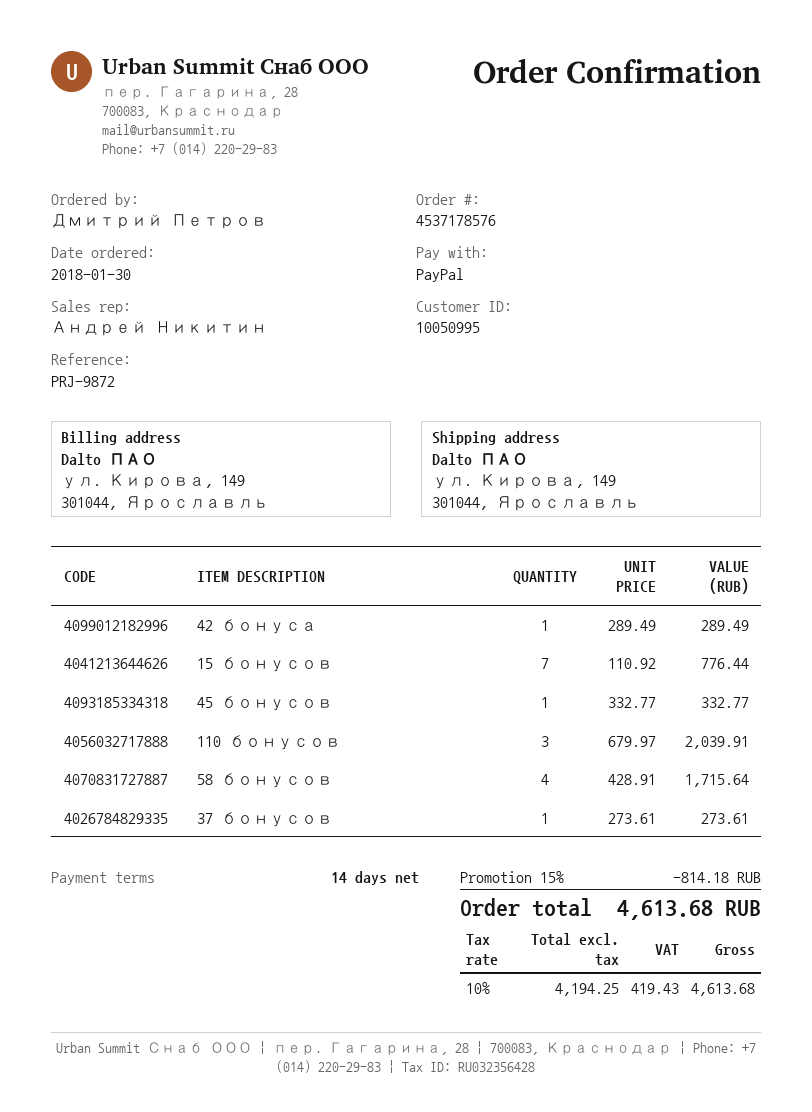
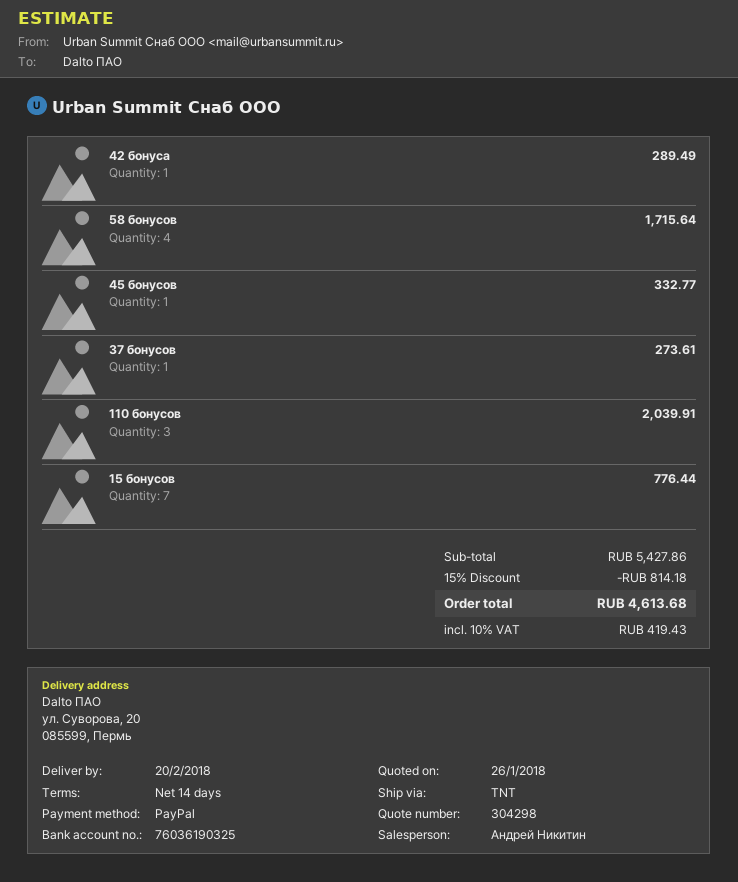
ship to: ул. Кирова, 149, 301044, Ярославль -> ул. Суворова, 20, 085599, Пермь

